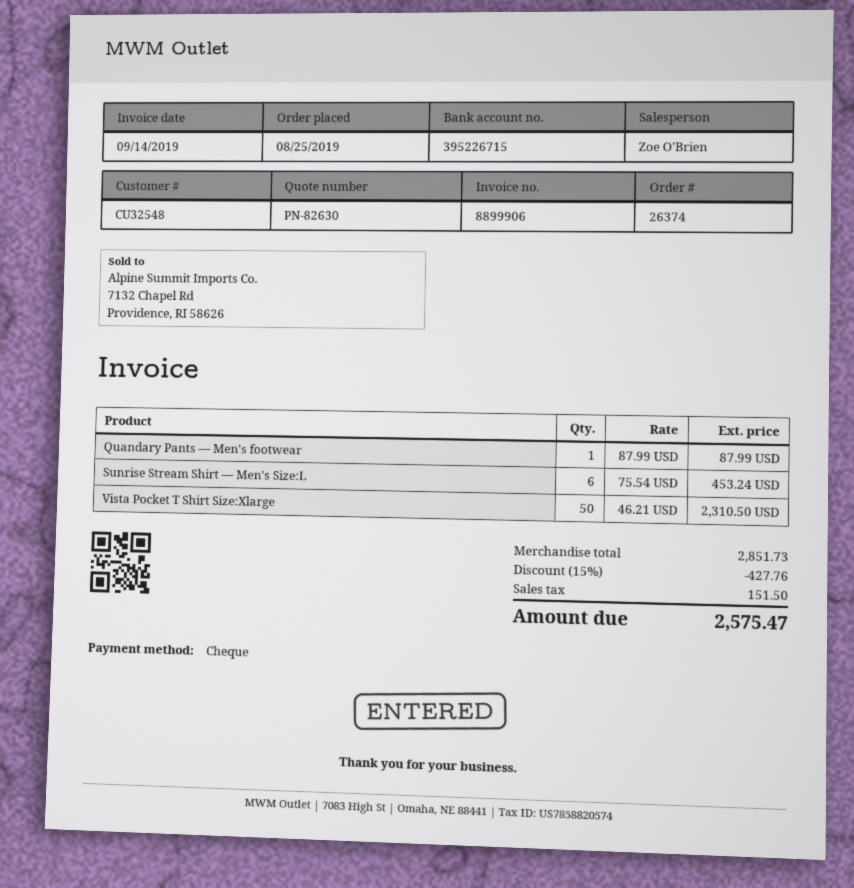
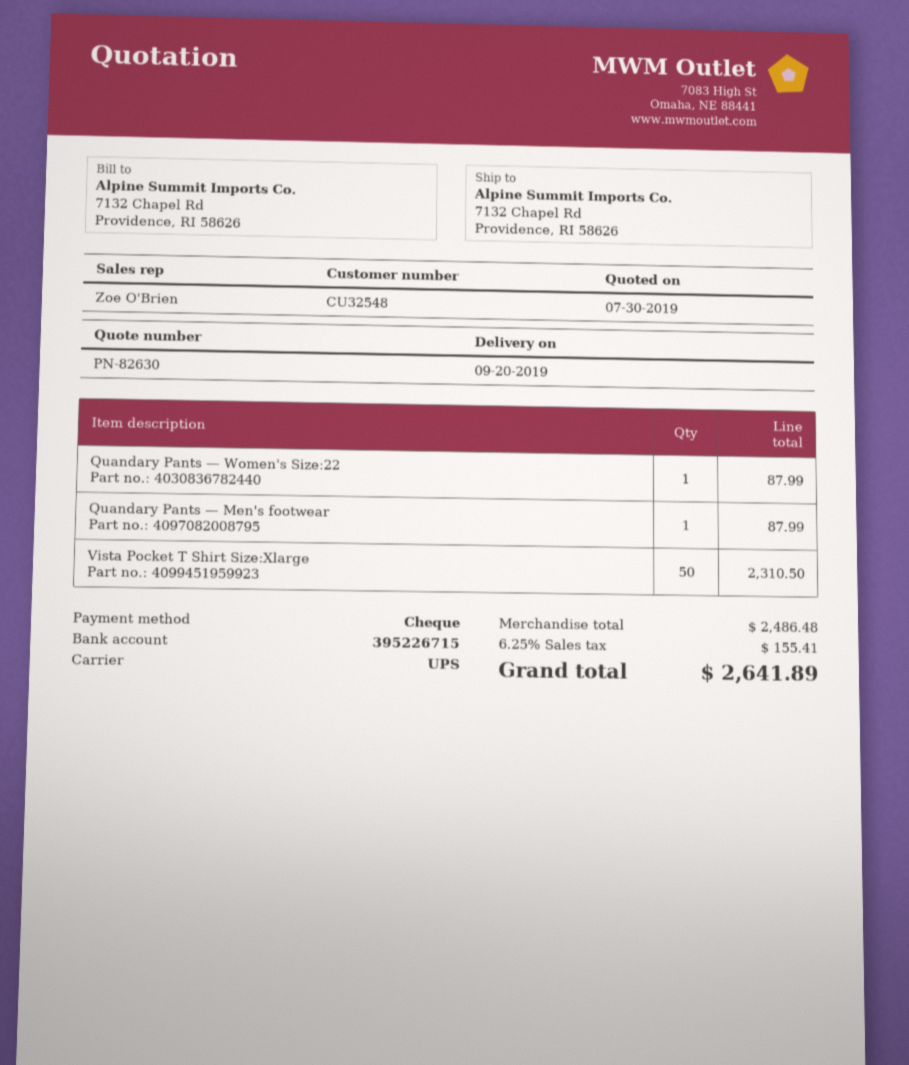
Sunrise Stream Shirt — Men's Size:L: 6 for 453.24 -> none
Quandary Pants — Women's Size:22: none -> 1 for 87.99
subtotal: 2851.73 -> 2486.48
discount: 15% = 427.76 -> none
tax: 151.50 -> 155.41
total: 2575.47 -> 2641.89

